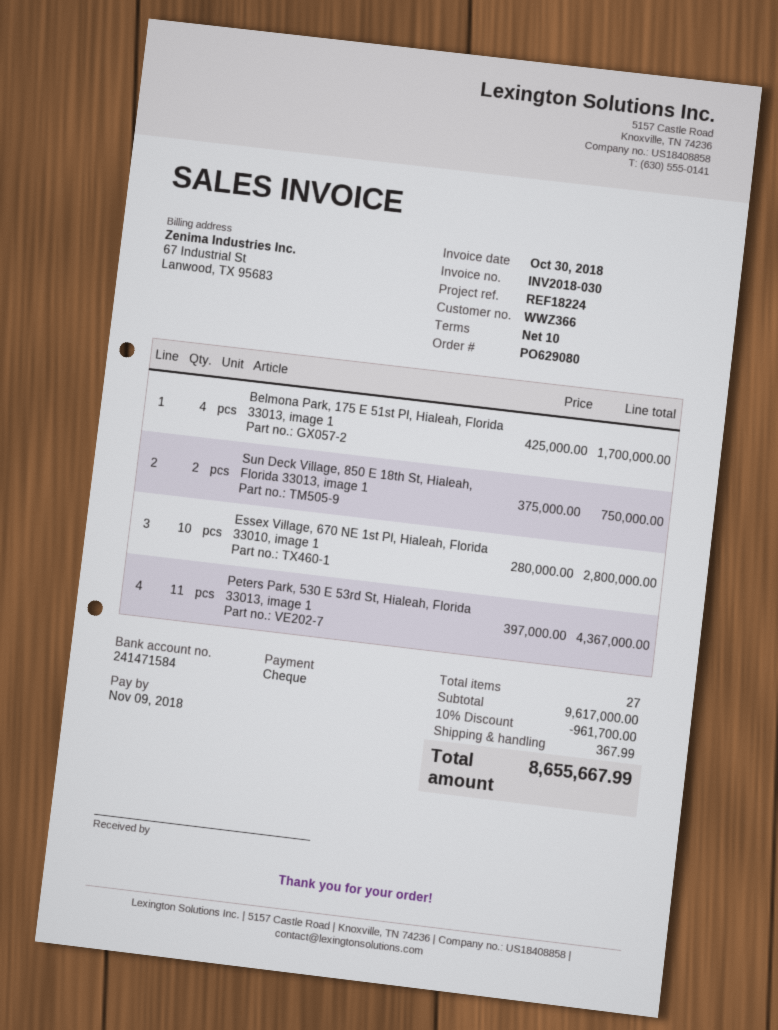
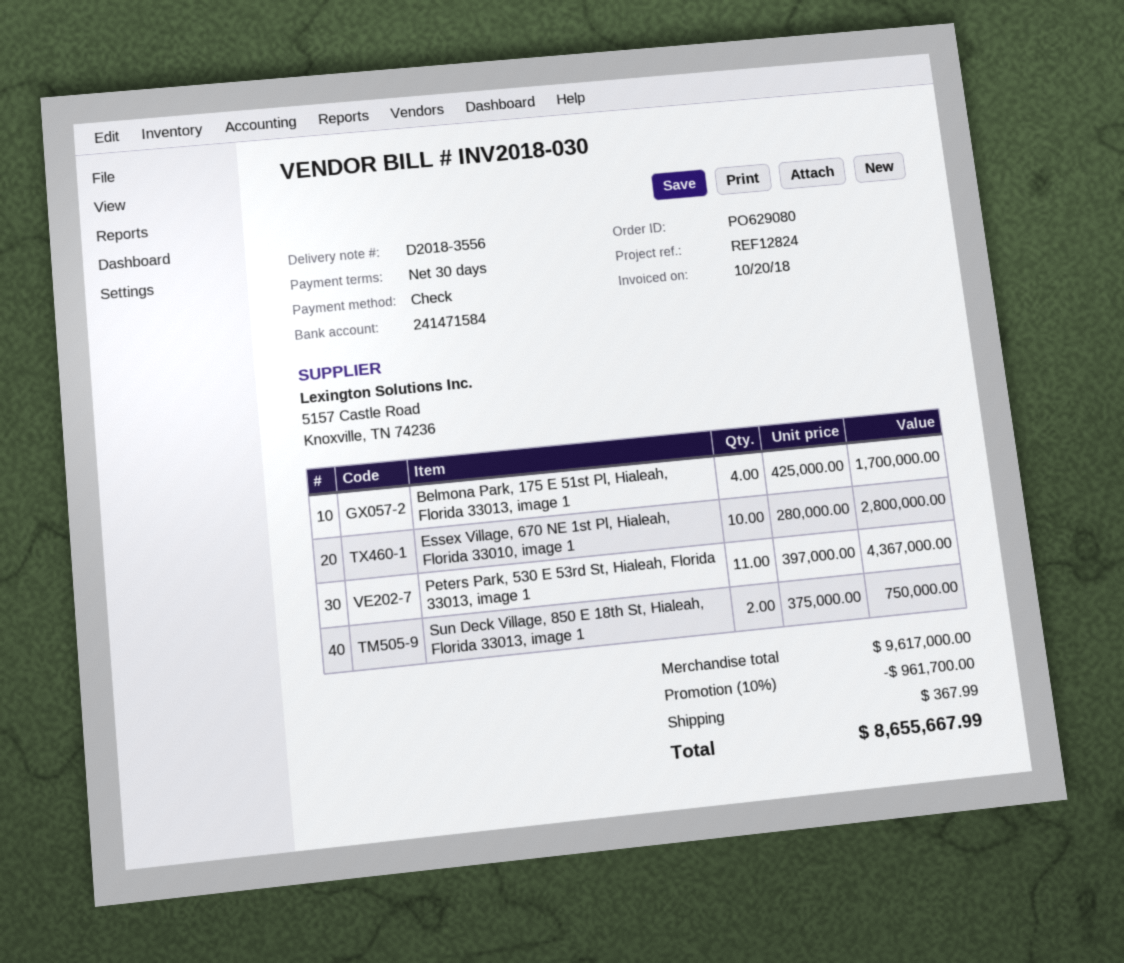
invoice date: 2018-10-30 -> 2018-10-20
payment terms: 10 days -> 30 days
reference: REF18224 -> REF12824

